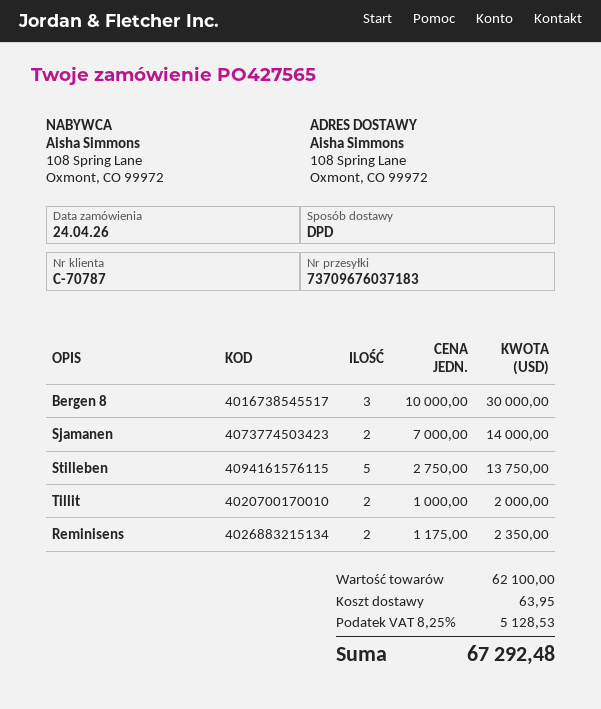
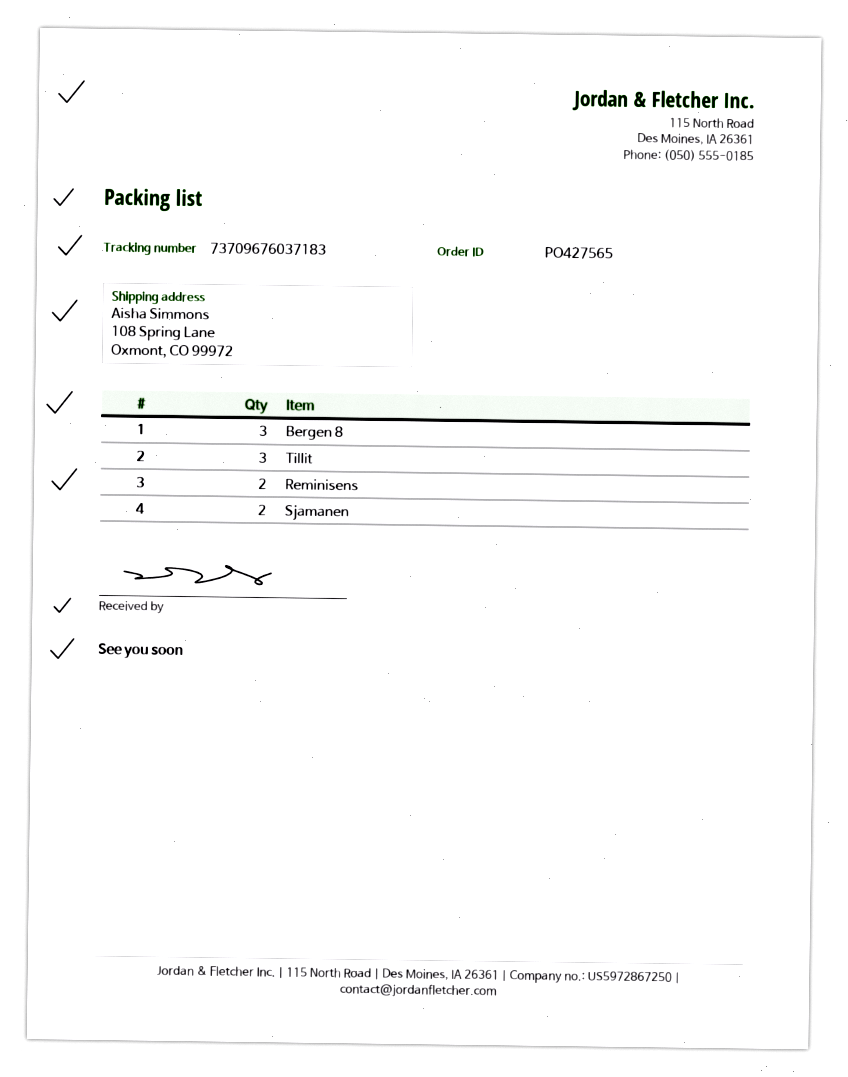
Stilleben: 5 -> none
Tillit: 2 -> 3

